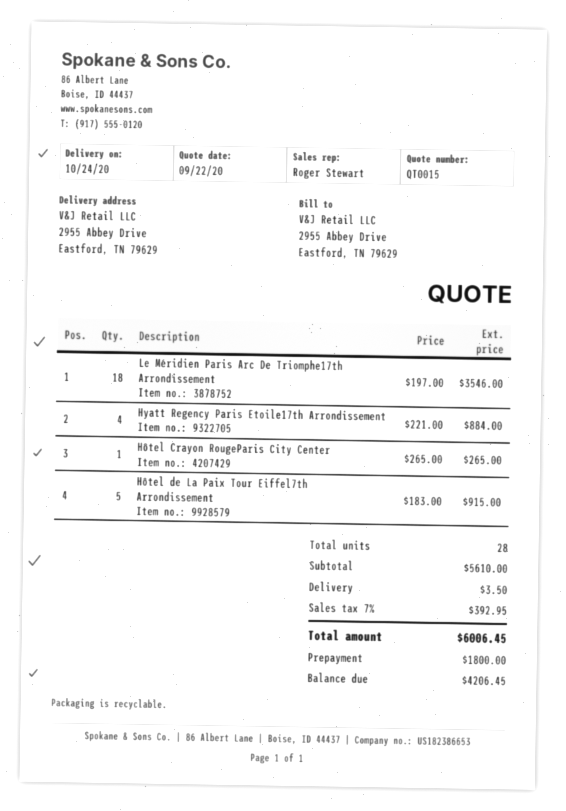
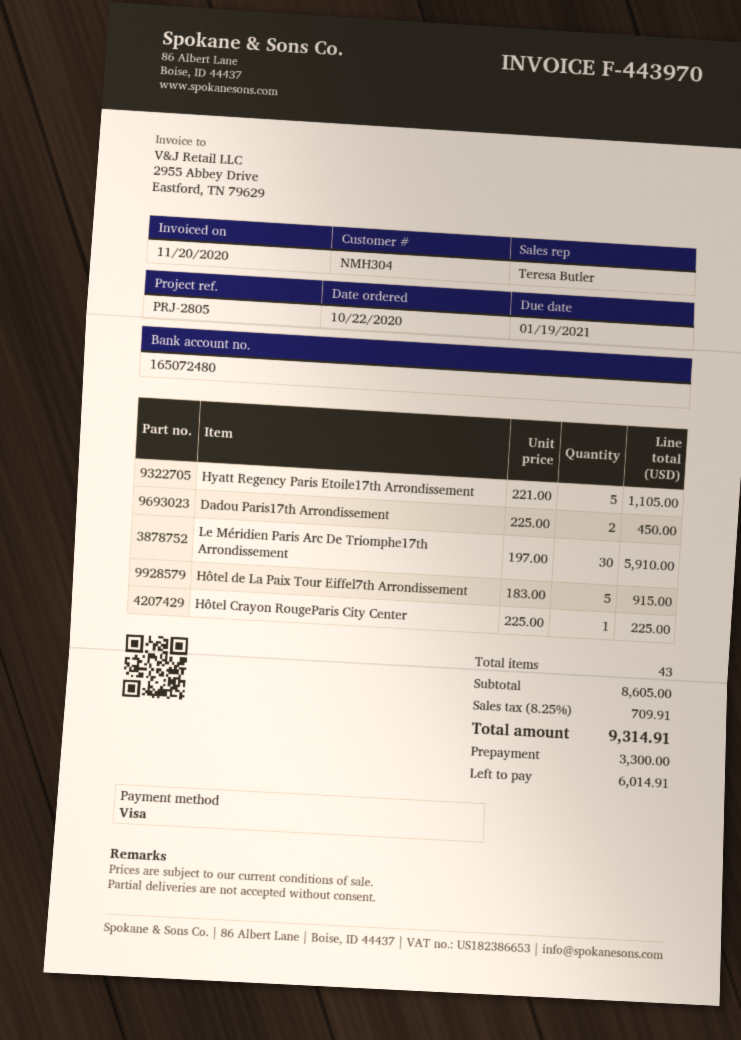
sales rep: Roger Stewart -> Teresa Butler
Le Méridien Paris Arc De Triomphe17th Arrondissement: 18 x 197.00 = 3546.00 -> 30 x 197.00 = 5910.00
Hyatt Regency Paris Etoile17th Arrondissement: 4 x 221.00 = 884.00 -> 5 x 221.00 = 1105.00
Hôtel Crayon RougeParis City Center: 1 x 265.00 = 265.00 -> 1 x 225.00 = 225.00
Dadou Paris17th Arrondissement: none -> 2 x 225.00 = 450.00
total quantity: 28 -> 43
subtotal: 5610.00 -> 8605.00
shipping: 3.50 -> none
tax: 7% = 392.95 -> 8.25% = 709.91
total: 6006.45 -> 9314.91
deposit: 1800.00 -> 3300.00
balance: 4206.45 -> 6014.91

